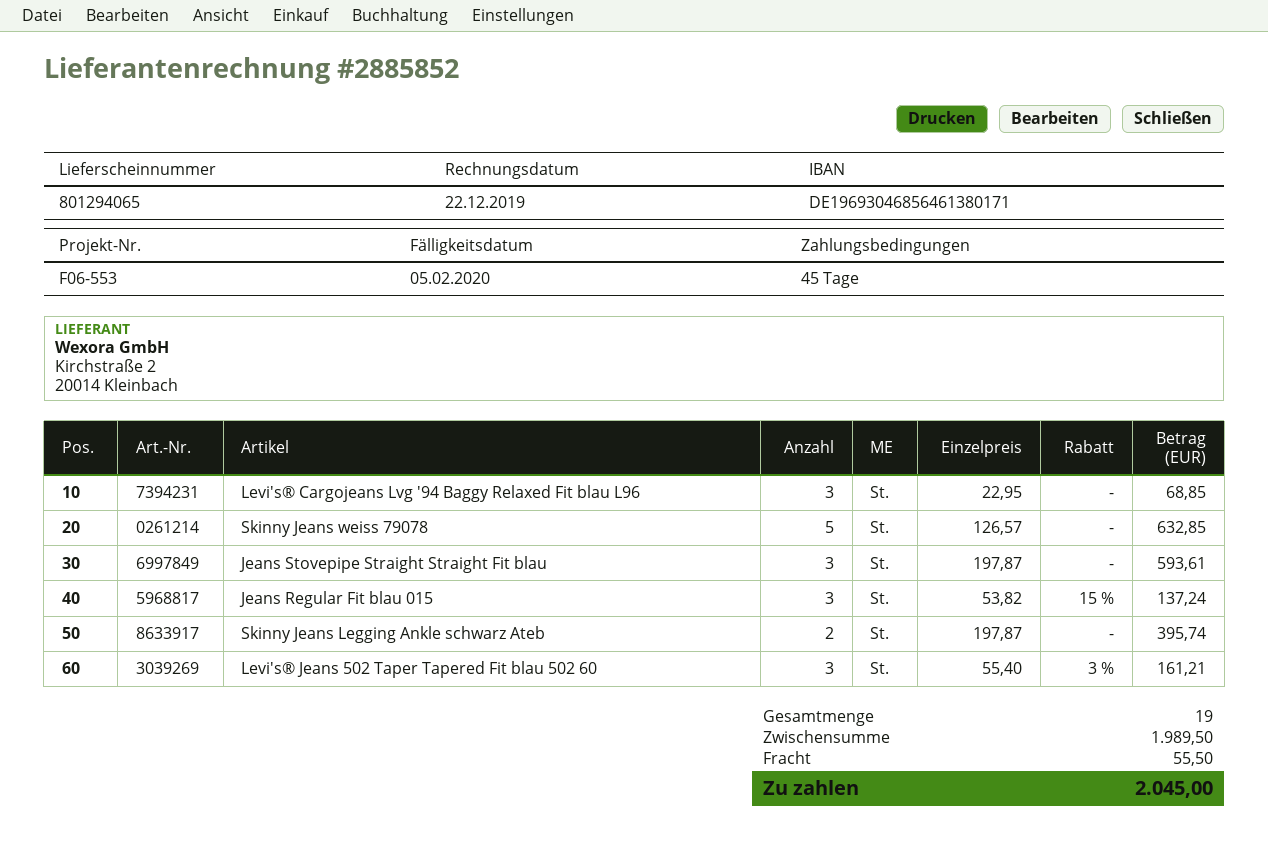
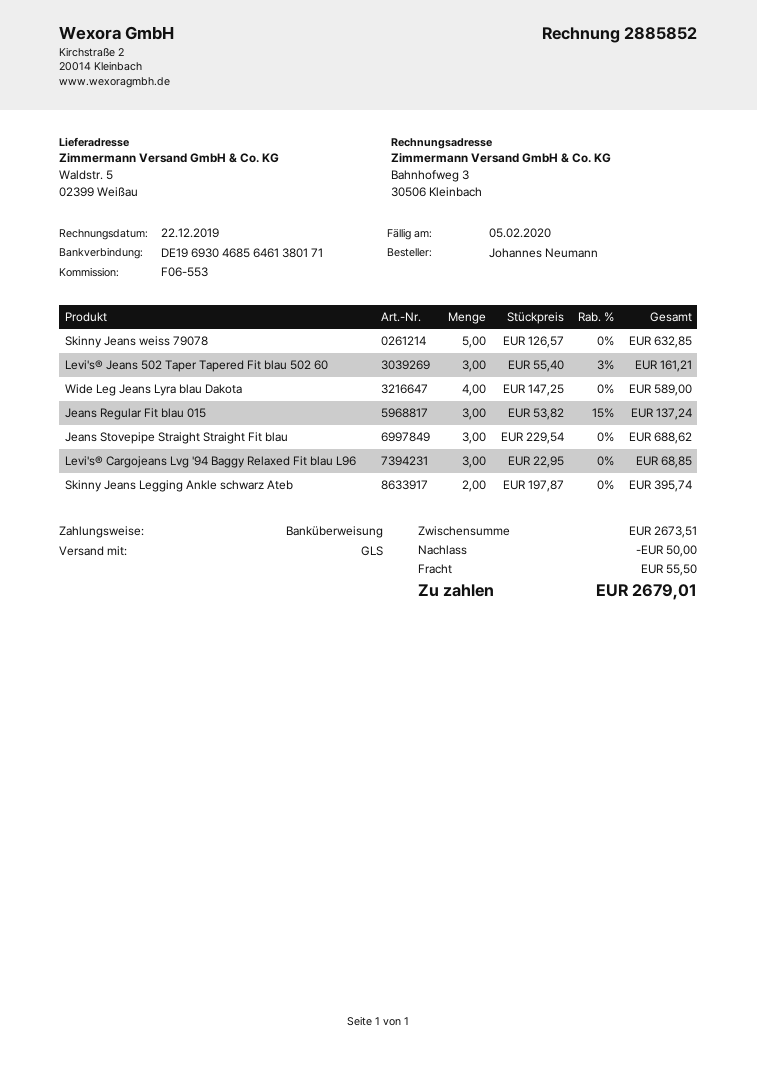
Jeans Stovepipe Straight Straight Fit blau: 3 x 197.87 = 593.61 -> 3 x 229.54 = 688.62
Wide Leg Jeans Lyra blau Dakota: none -> 4 x 147.25 = 589.00
subtotal: 1989.50 -> 2673.51
discount: none -> 50.00
total: 2045.00 -> 2679.01

